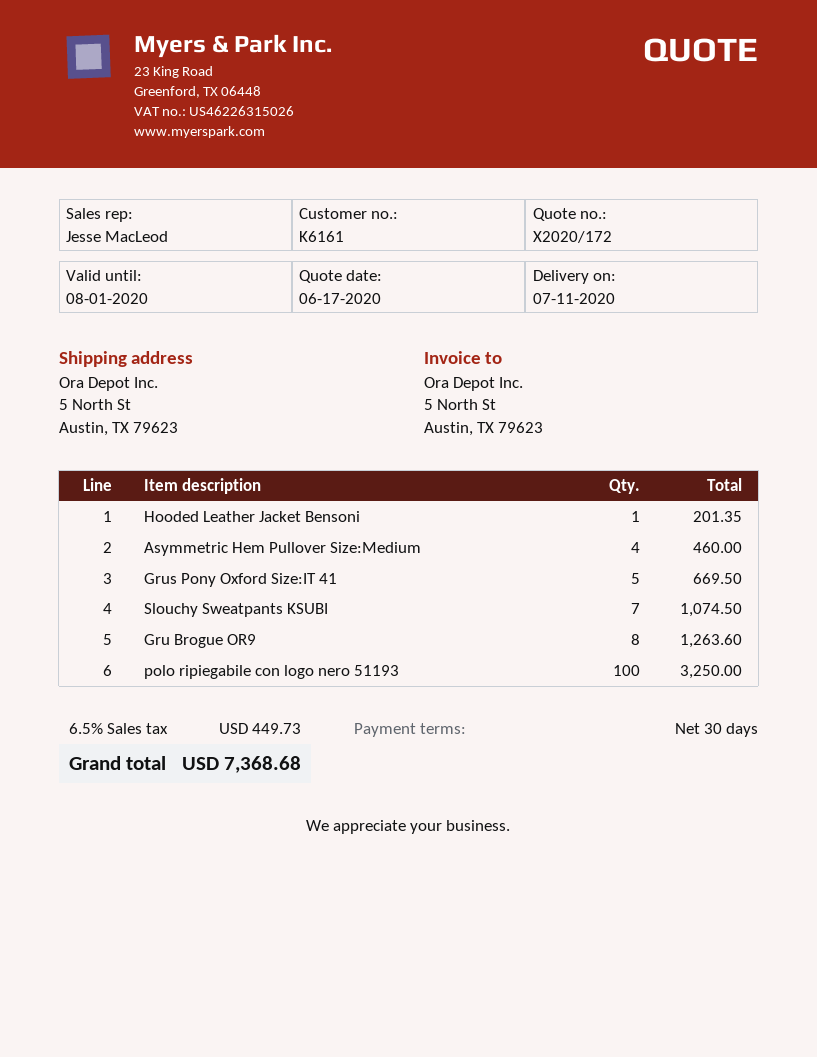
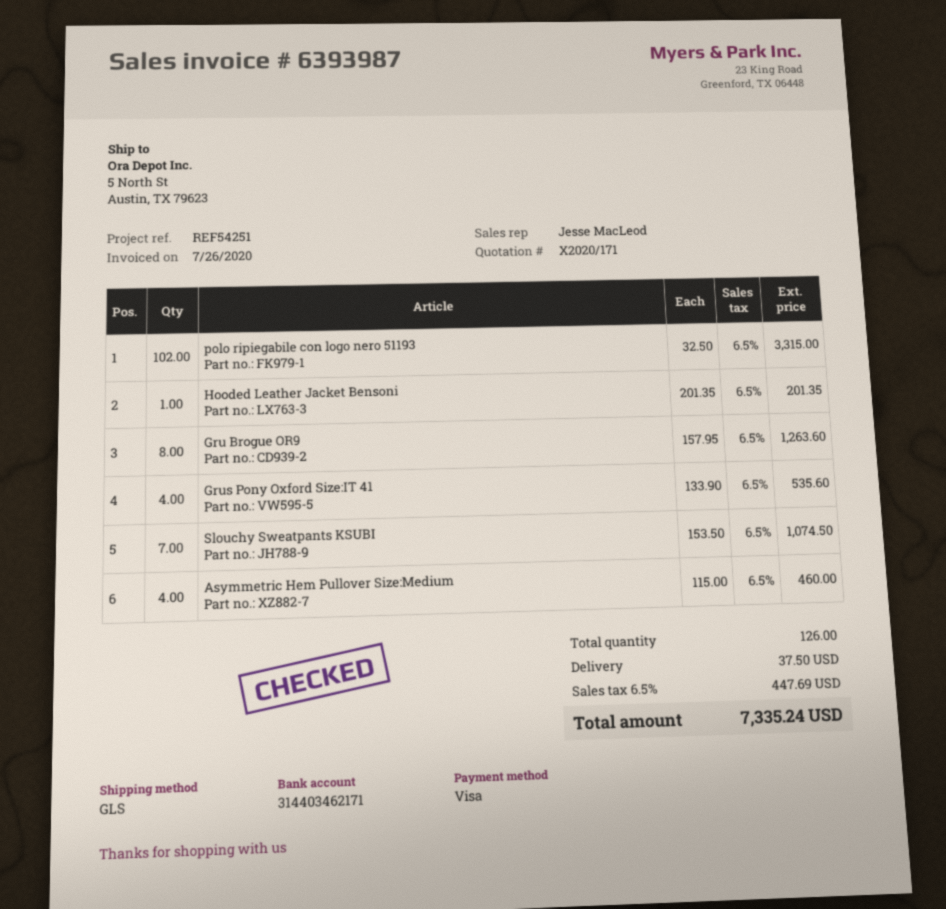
quote number: X2020/172 -> X2020/171
Grus Pony Oxford Size:IT 41: 5 for 669.50 -> 4 for 535.60
polo ripiegabile con logo nero 51193: 100 for 3250.00 -> 102 for 3315.00
shipping: none -> 37.50
tax: 6.5% = 449.73 -> 6.5% = 447.69
total: 7368.68 -> 7335.24

